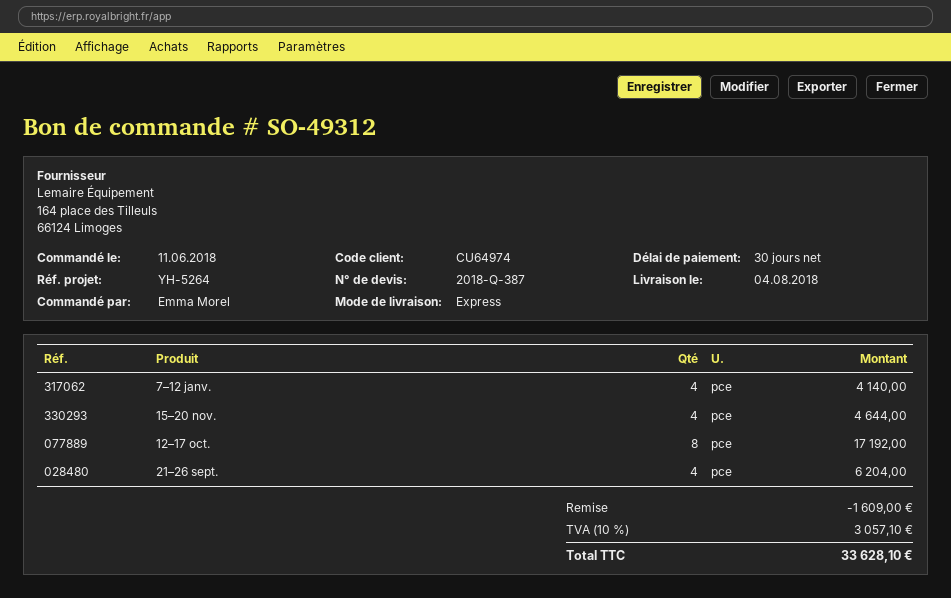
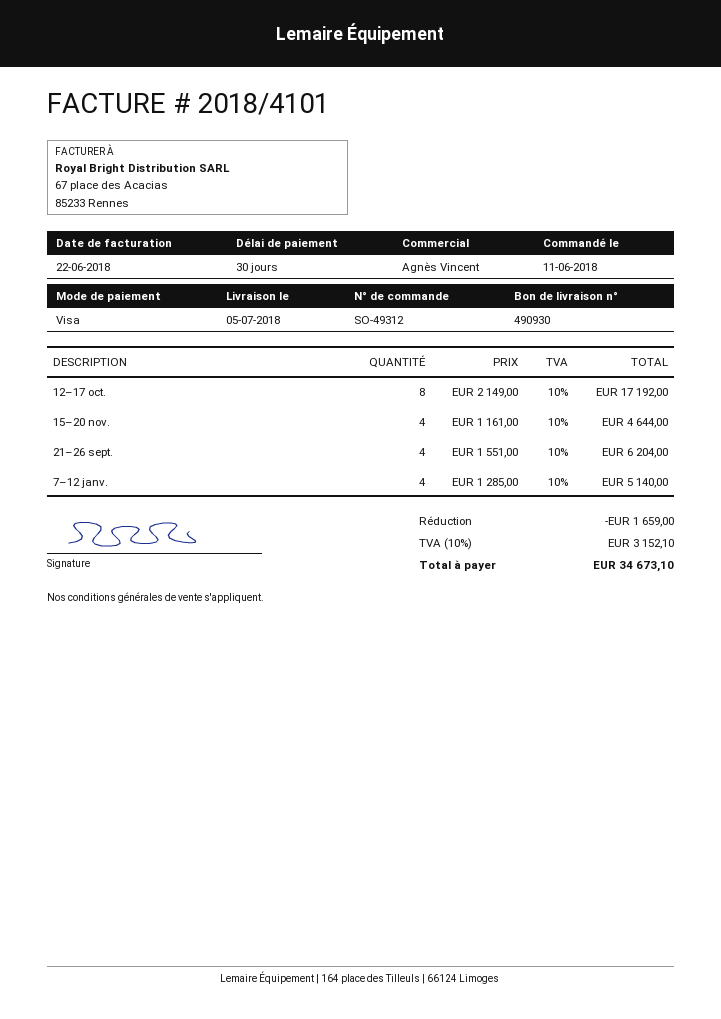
delivery date: 2018-08-04 -> 2018-07-05
7–12 janv.: 4 for 4140.00 -> 4 for 5140.00
discount: 1609.00 -> 1659.00
tax: 10% = 3057.10 -> 10% = 3152.10
total: 33628.10 -> 34673.10

